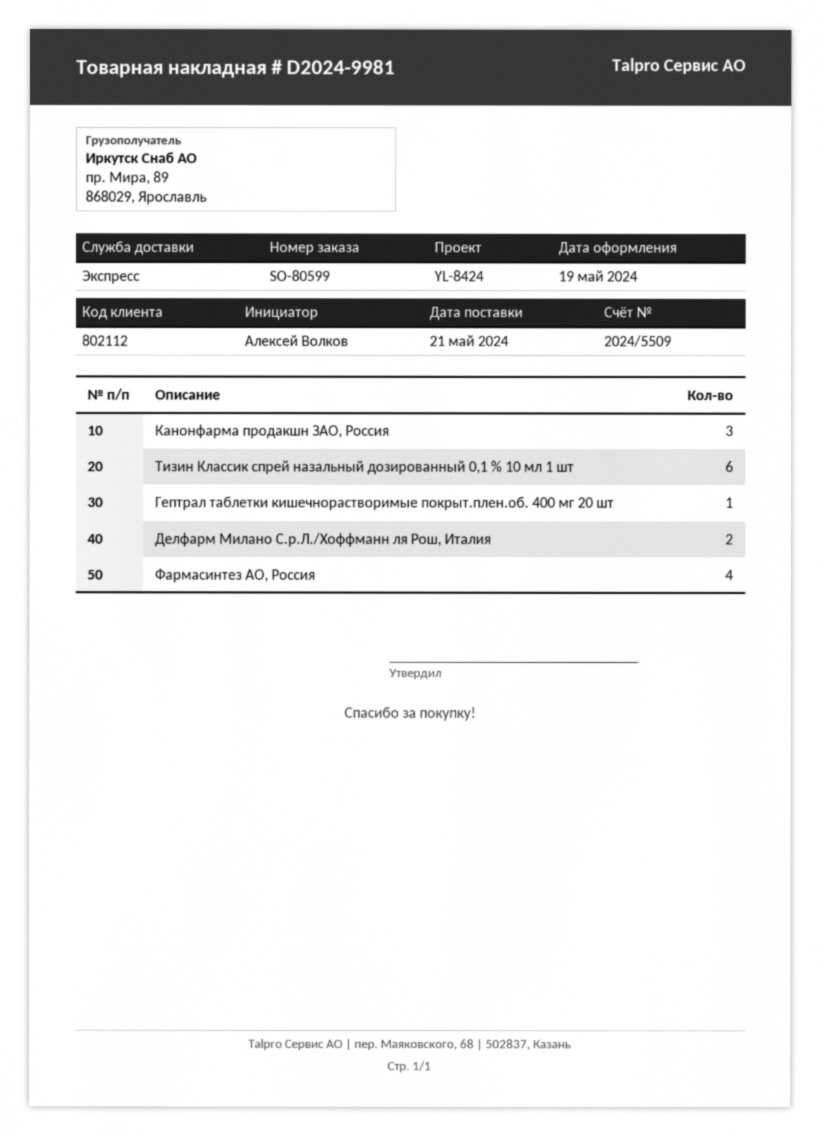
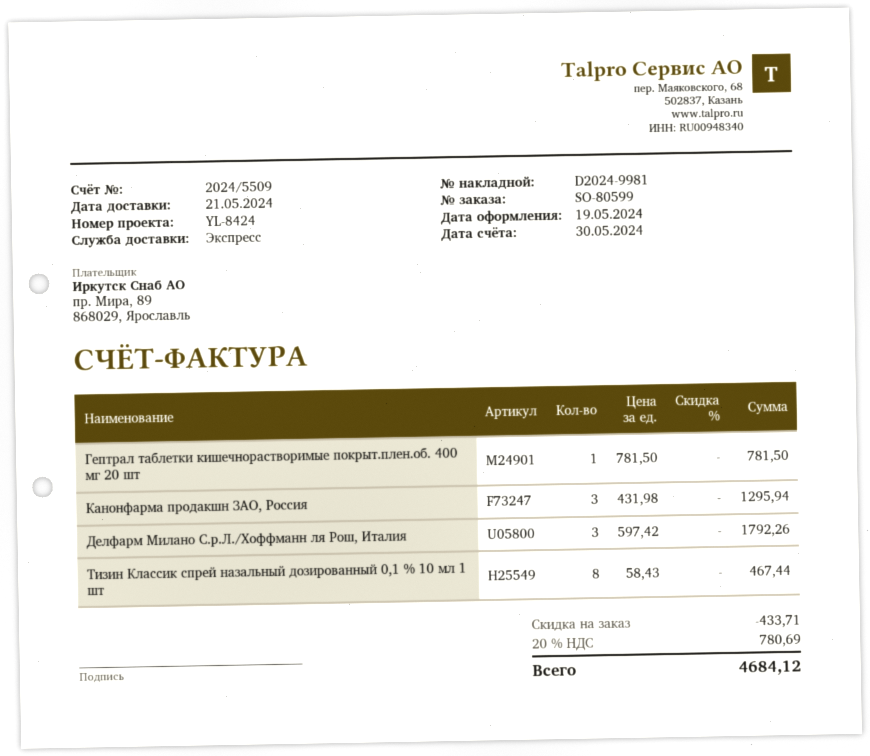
Тизин Классик спрей назальный дозированный 0,1 % 10 мл 1 шт: 6 -> 8
Делфарм Милано С.р.Л./Хоффманн ля Рош, Италия: 2 -> 3
Фармасинтез АО, Россия: 4 -> none

